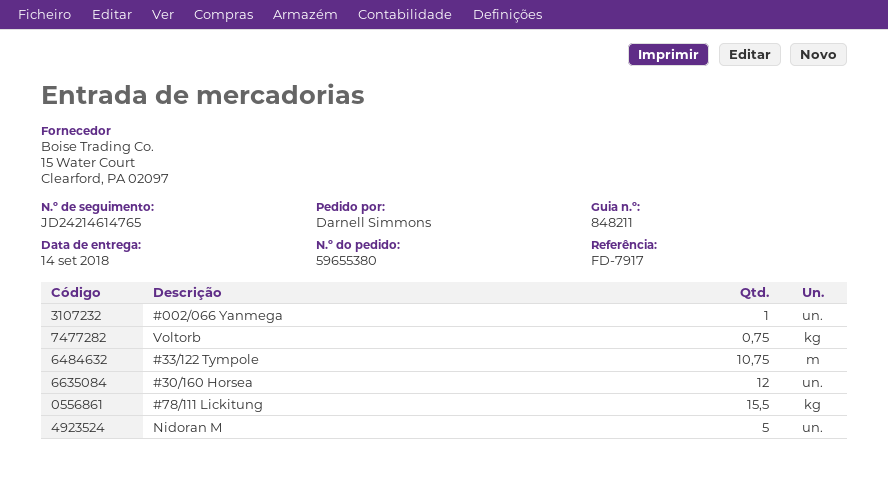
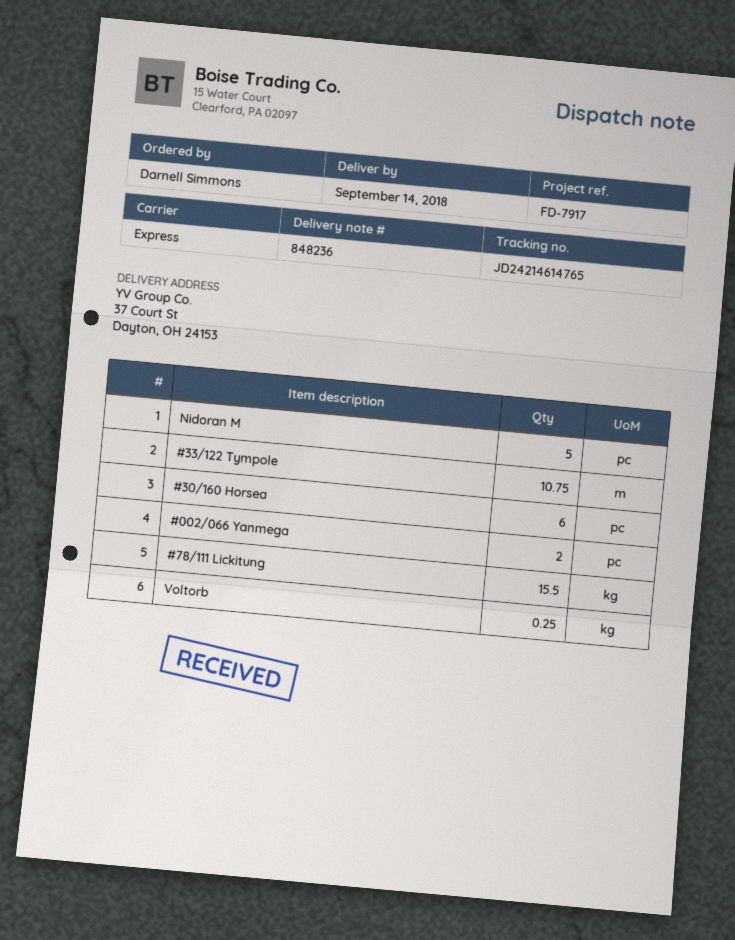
delivery note number: 848211 -> 848236
#002/066 Yanmega: 1 -> 2
Voltorb: 0.75 -> 0.25
#30/160 Horsea: 12 -> 6

